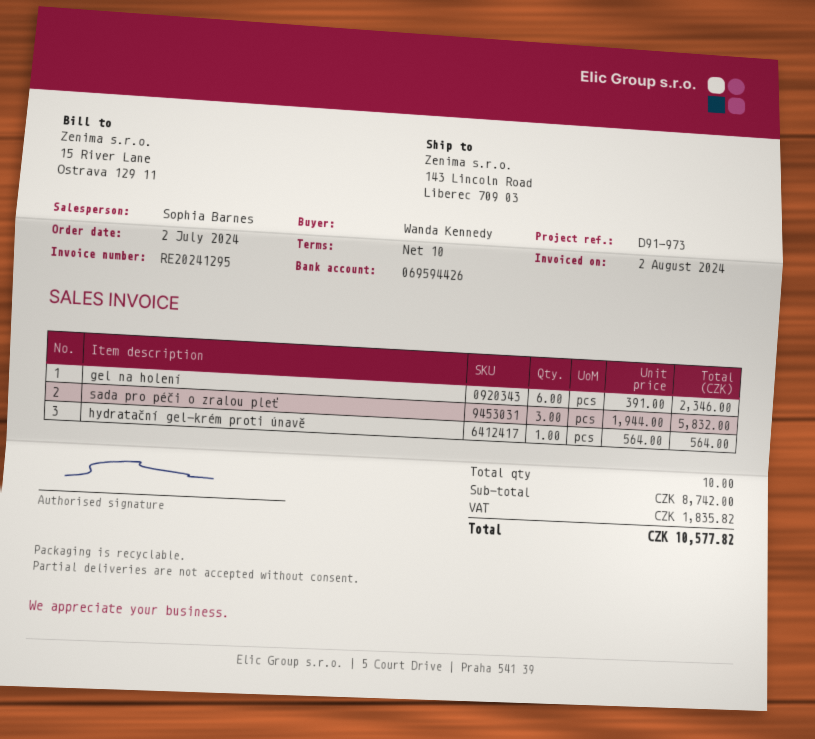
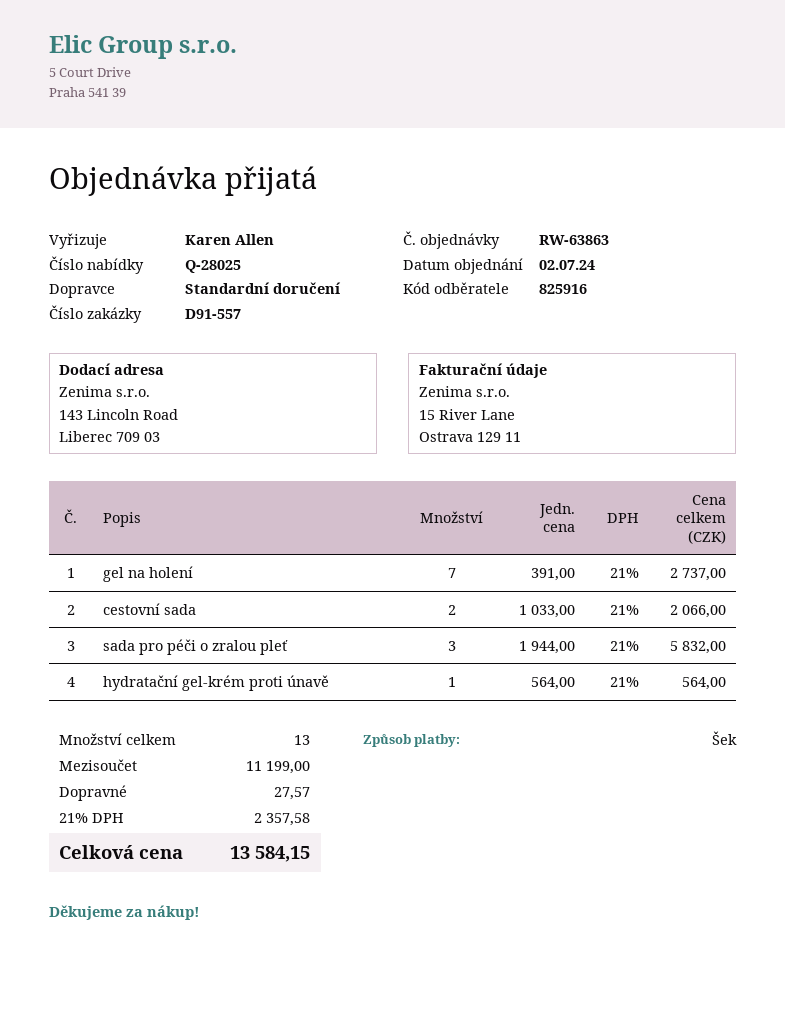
reference: D91-973 -> D91-557
sales rep: Sophia Barnes -> Karen Allen
gel na holení: 6 x 391.00 = 2346.00 -> 7 x 391.00 = 2737.00
cestovní sada: none -> 2 x 1033.00 = 2066.00
total quantity: 10 -> 13
subtotal: 8742.00 -> 11199.00
shipping: none -> 27.57
tax: 1835.82 -> 2357.58
total: 10577.82 -> 13584.15

